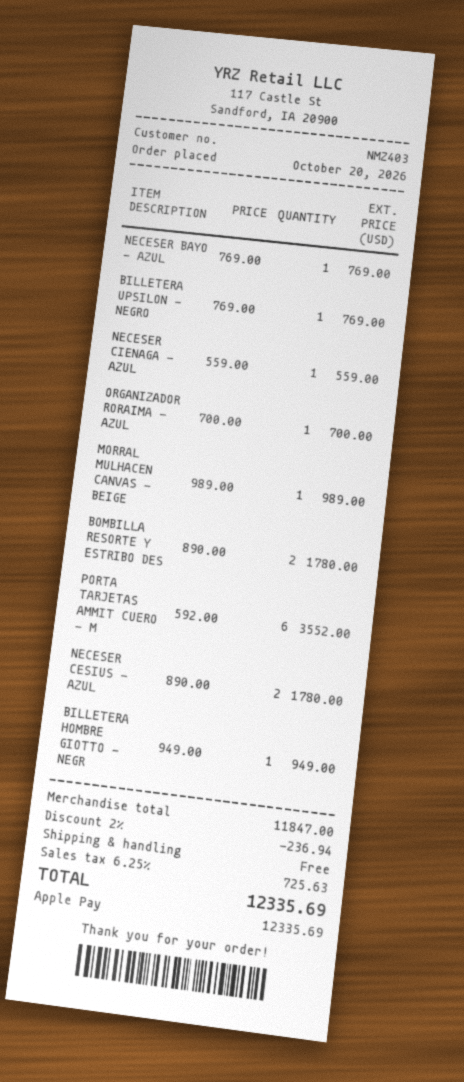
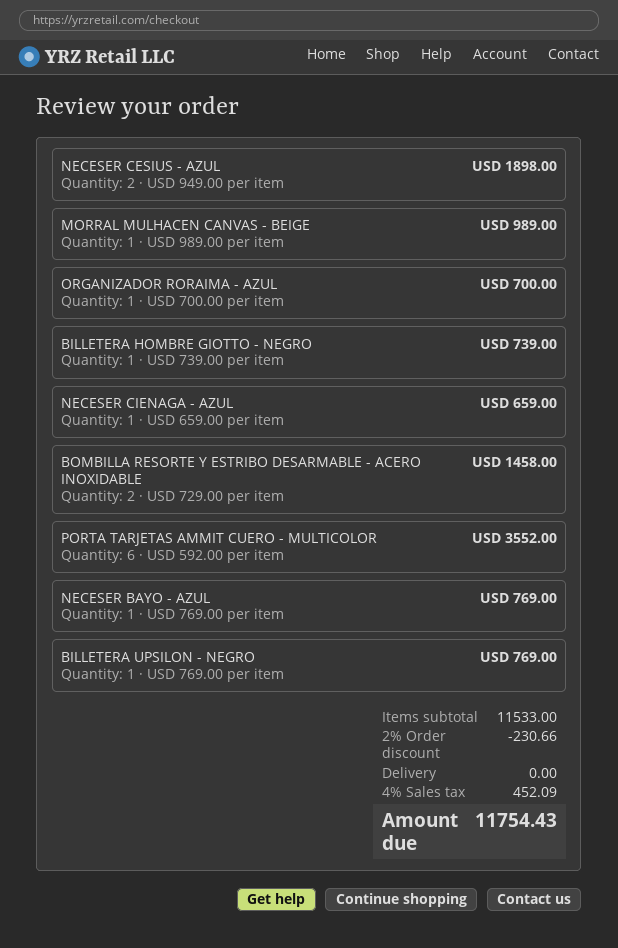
NECESER CIENAGA - AZUL: 1 x 559.00 = 559.00 -> 1 x 659.00 = 659.00
BOMBILLA RESORTE Y ESTRIBO DES: 2 x 890.00 = 1780.00 -> 2 x 729.00 = 1458.00
NECESER CESIUS - AZUL: 2 x 890.00 = 1780.00 -> 2 x 949.00 = 1898.00
BILLETERA HOMBRE GIOTTO - NEGR: 1 x 949.00 = 949.00 -> 1 x 739.00 = 739.00
subtotal: 11847.00 -> 11533.00
discount: 2% = 236.94 -> 2% = 230.66
tax: 6.25% = 725.63 -> 4% = 452.09
total: 12335.69 -> 11754.43

